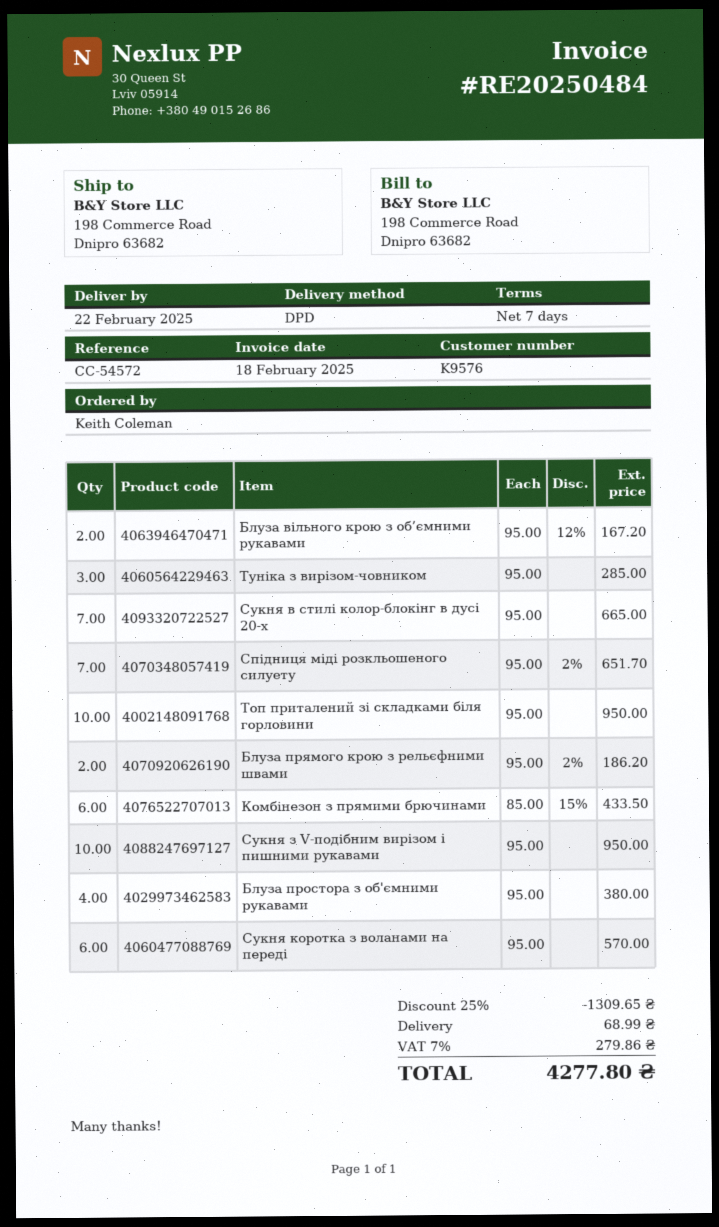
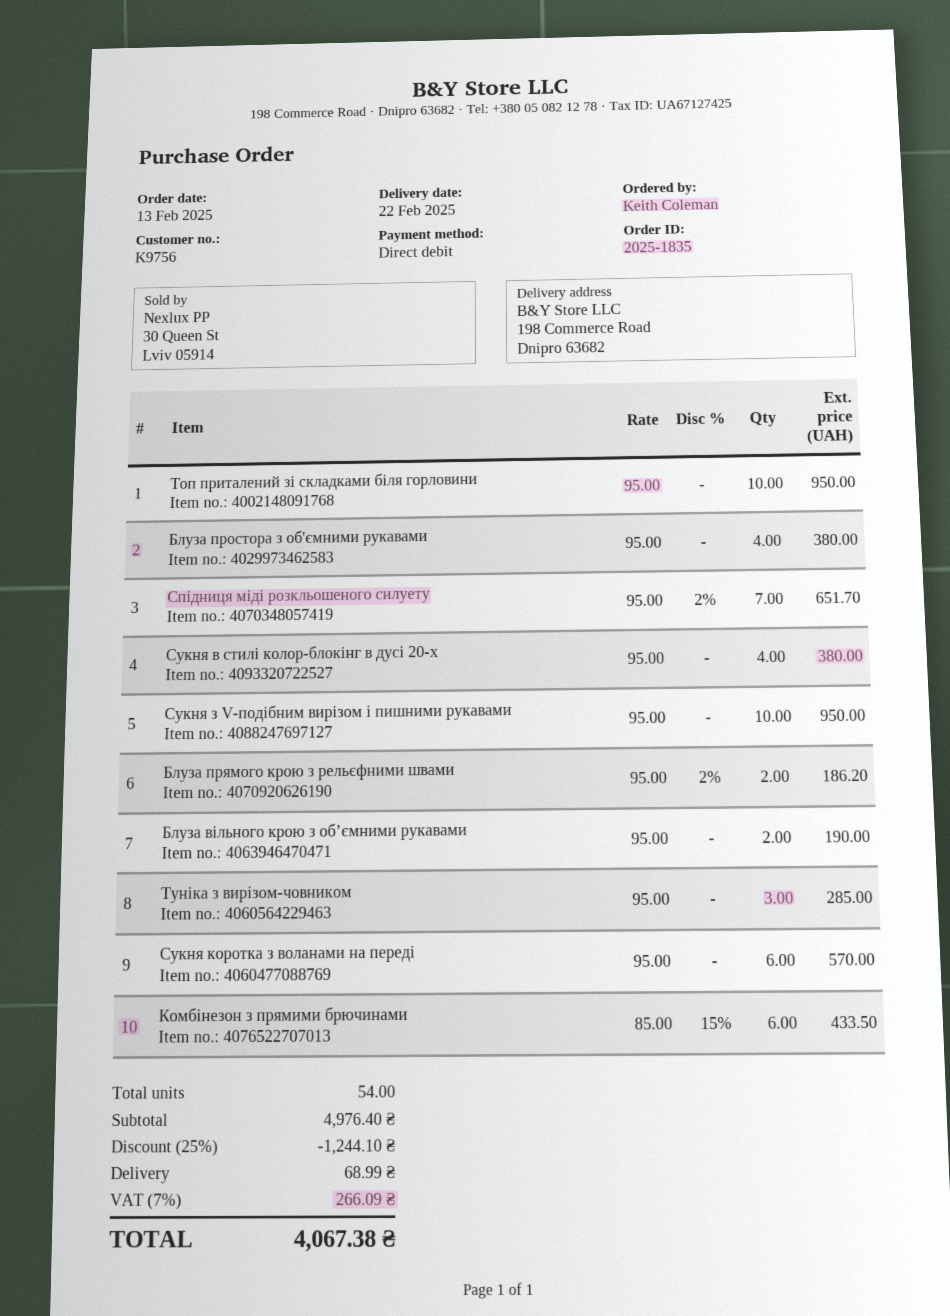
customer number: K9576 -> K9756
Блуза вільного крою з об’ємними рукавами: 2 x 95.00 - 12% = 167.20 -> 2 x 95.00 = 190.00
Сукня в стилі колор-блокінг в дусі 20-х: 7 x 95.00 = 665.00 -> 4 x 95.00 = 380.00
discount: 25% = 1309.65 -> 25% = 1244.10
tax: 7% = 279.86 -> 7% = 266.09
total: 4277.80 -> 4067.38

